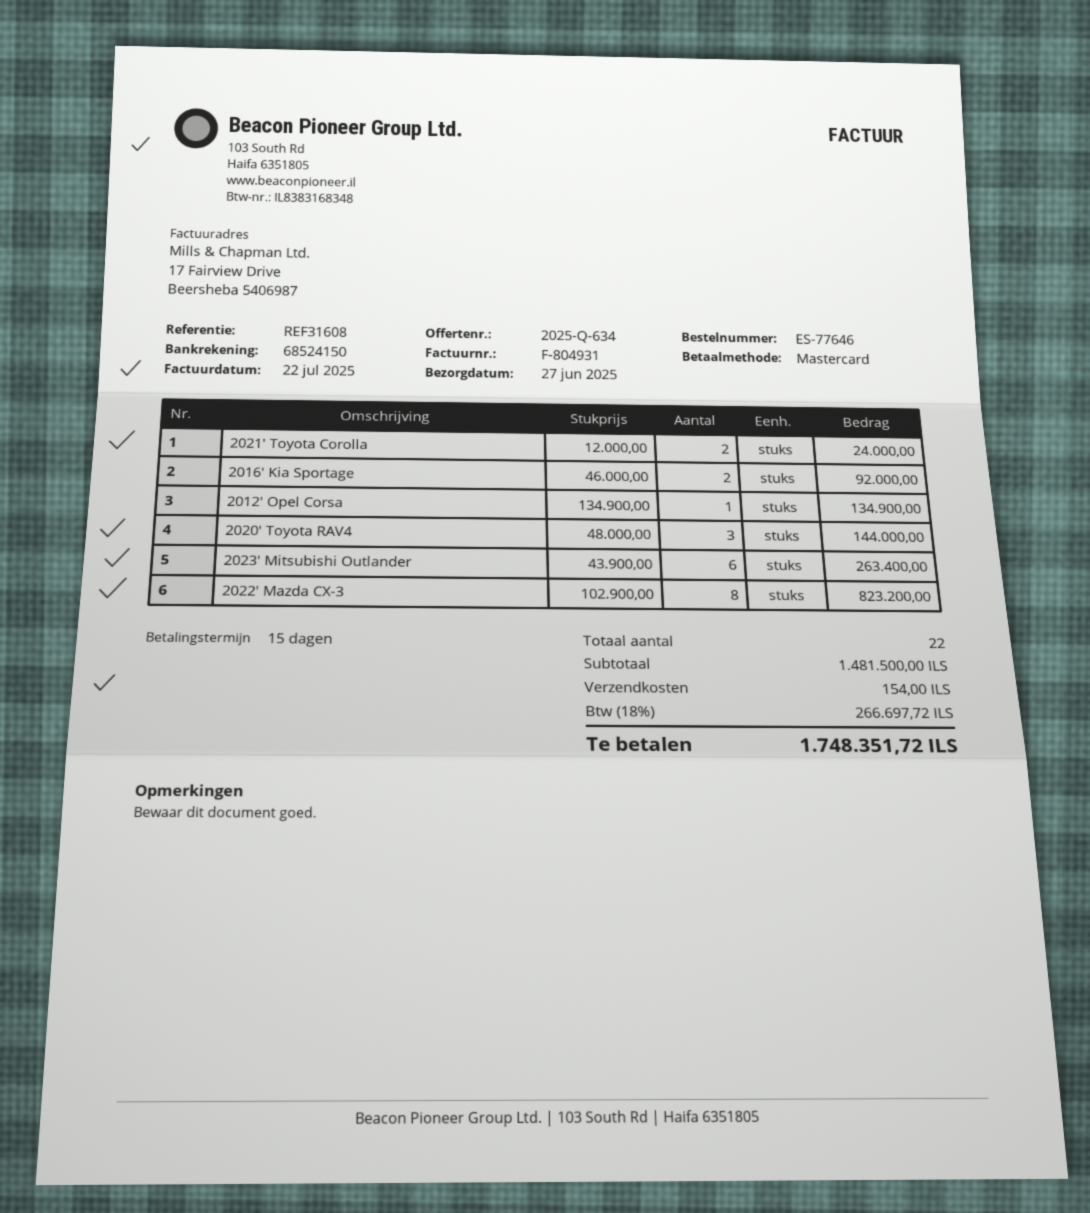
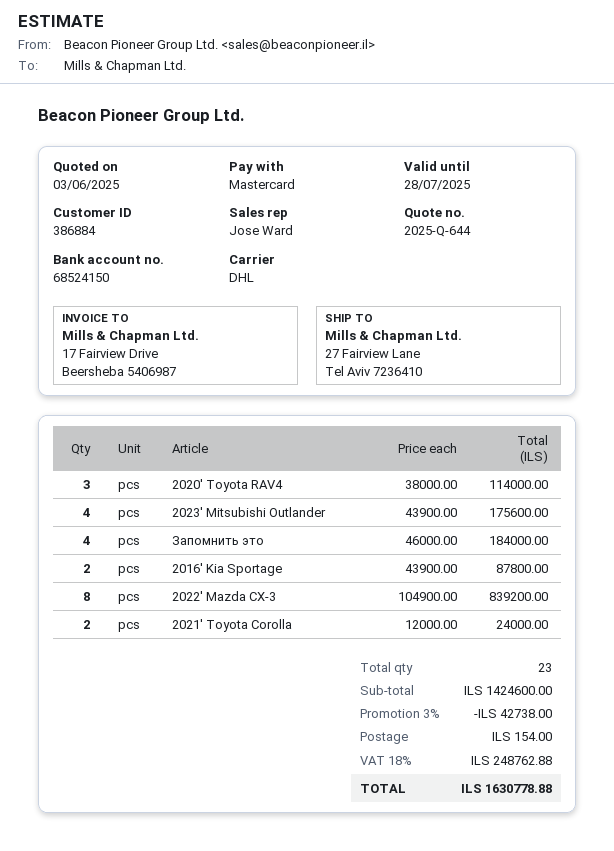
quote number: 2025-Q-634 -> 2025-Q-644
2016' Kia Sportage: 2 x 46000.00 = 92000.00 -> 2 x 43900.00 = 87800.00
2012' Opel Corsa: 1 x 134900.00 = 134900.00 -> none
2020' Toyota RAV4: 3 x 48000.00 = 144000.00 -> 3 x 38000.00 = 114000.00
2023' Mitsubishi Outlander: 6 x 43900.00 = 263400.00 -> 4 x 43900.00 = 175600.00
2022' Mazda CX-3: 8 x 102900.00 = 823200.00 -> 8 x 104900.00 = 839200.00
Запомнить это: none -> 4 x 46000.00 = 184000.00
total quantity: 22 -> 23
subtotal: 1481500.00 -> 1424600.00
discount: none -> 3% = 42738.00
tax: 18% = 266697.72 -> 18% = 248762.88
total: 1748351.72 -> 1630778.88

